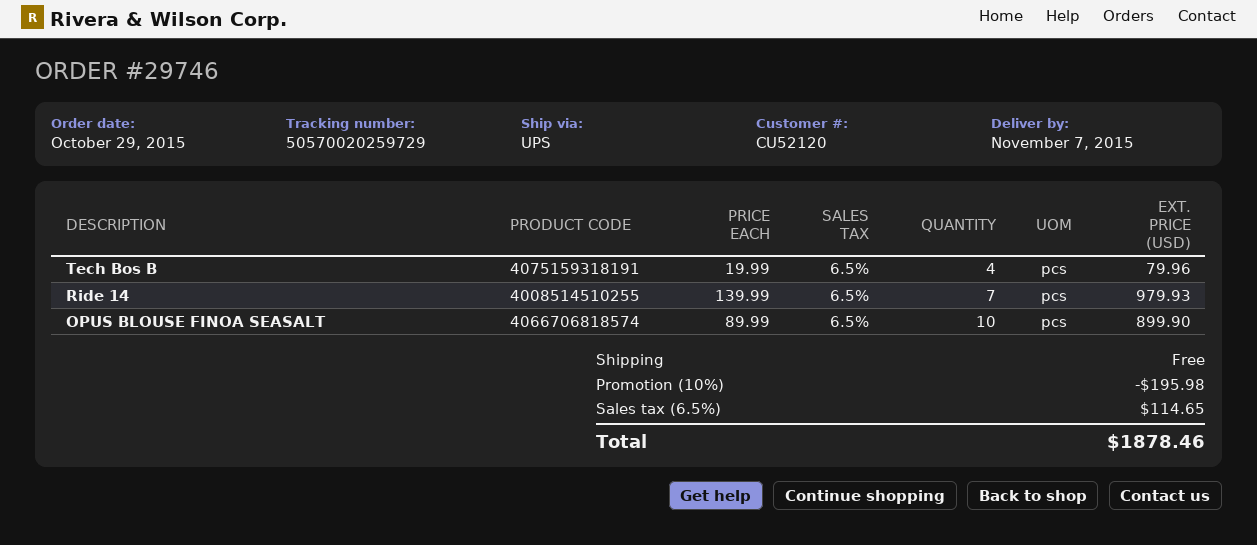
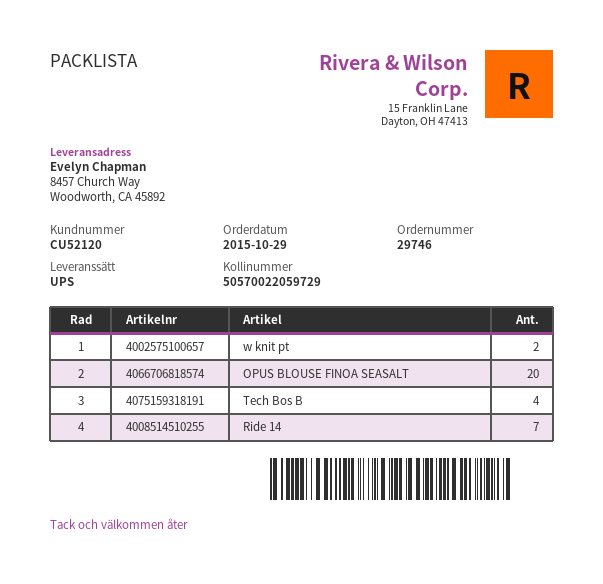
tracking number: 50570020259729 -> 50570022059729
OPUS BLOUSE FINOA SEASALT: 10 -> 20
w knit pt: none -> 2

